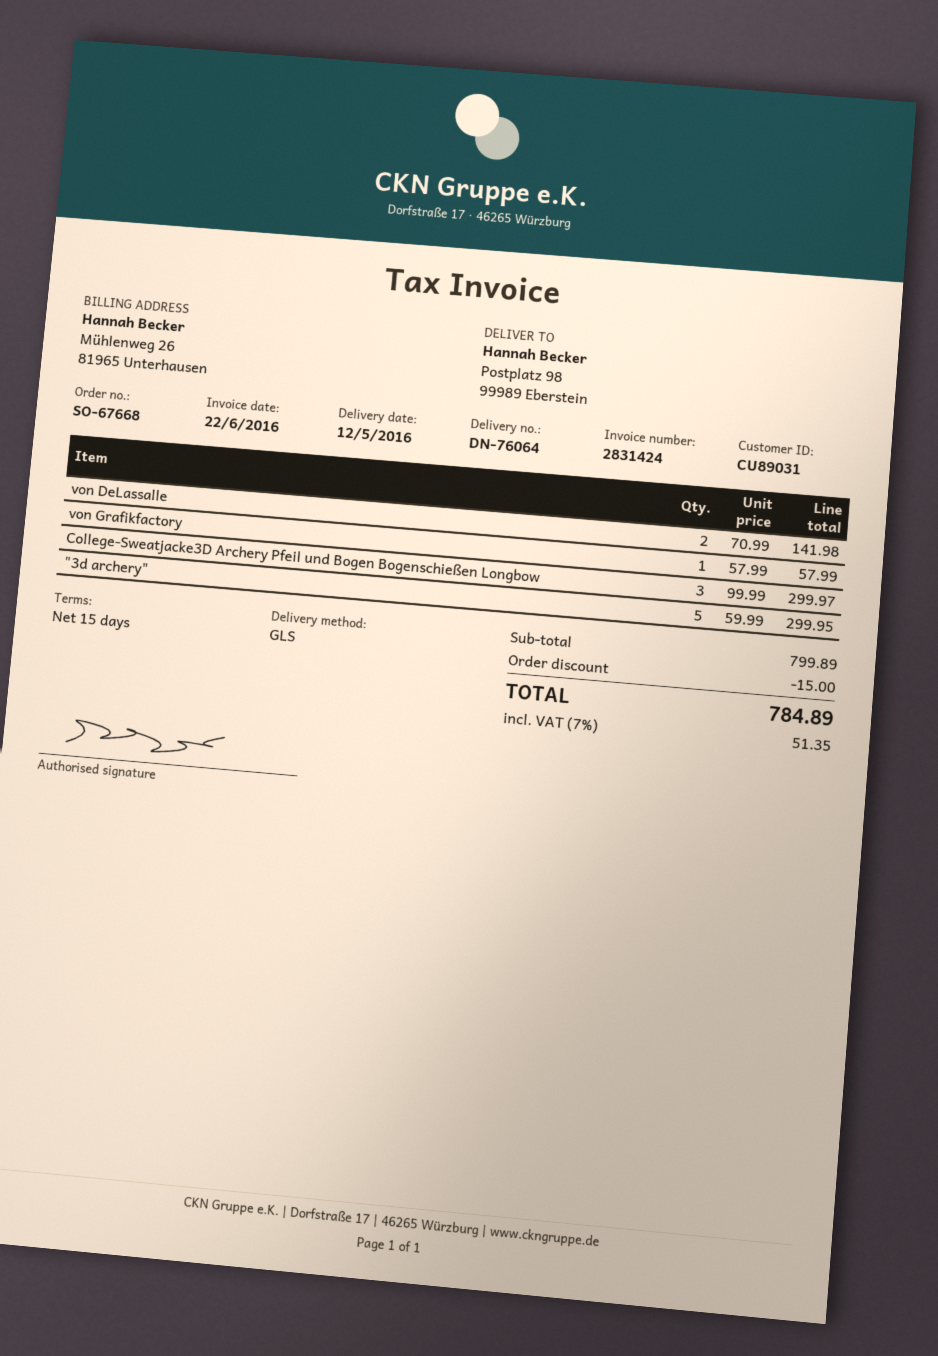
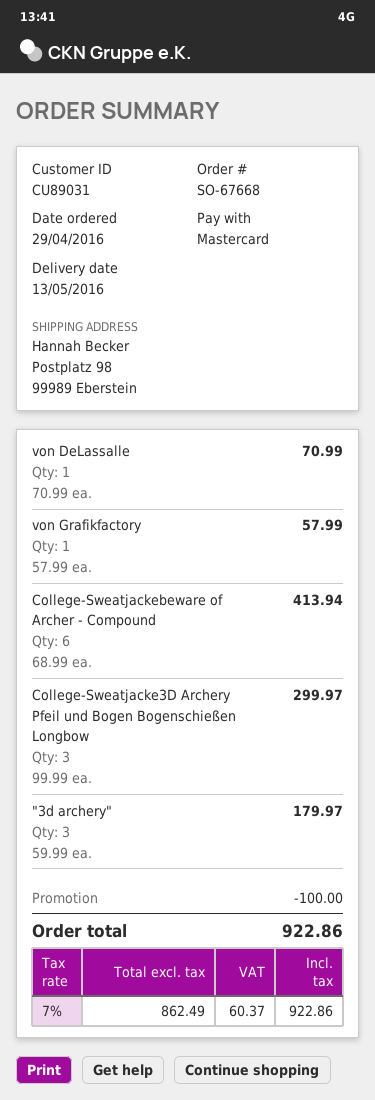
delivery date: 2016-05-12 -> 2016-05-13
von DeLassalle: 2 x 70.99 = 141.98 -> 1 x 70.99 = 70.99
"3d archery": 5 x 59.99 = 299.95 -> 3 x 59.99 = 179.97
College-Sweatjackebeware of Archer - Compound: none -> 6 x 68.99 = 413.94
discount: 15.00 -> 100.00
tax: 7% = 51.35 -> 7% = 60.37
total: 784.89 -> 922.86

